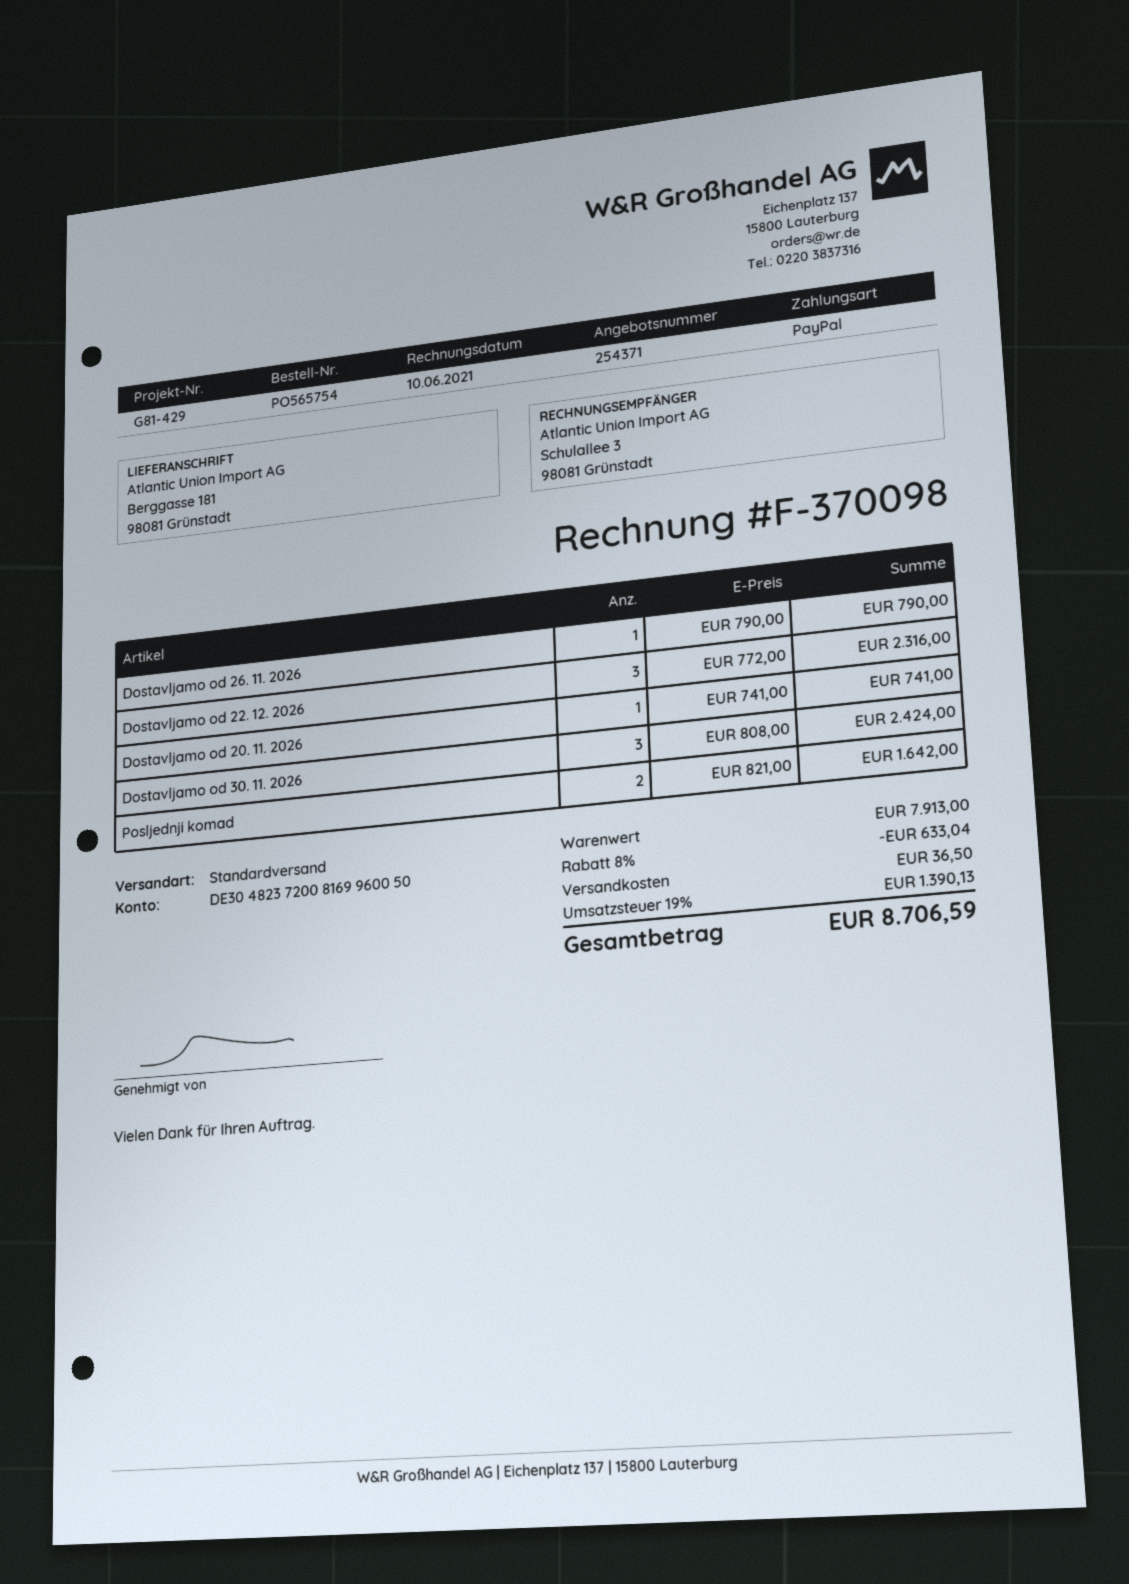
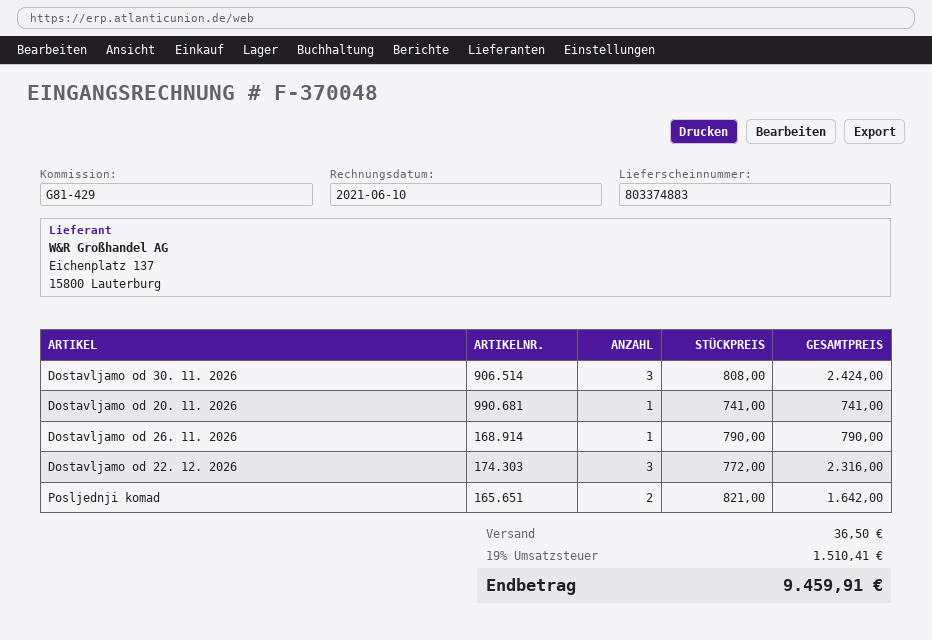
invoice number: F-370098 -> F-370048
discount: 8% = 633.04 -> none
tax: 19% = 1390.13 -> 19% = 1510.41
total: 8706.59 -> 9459.91

